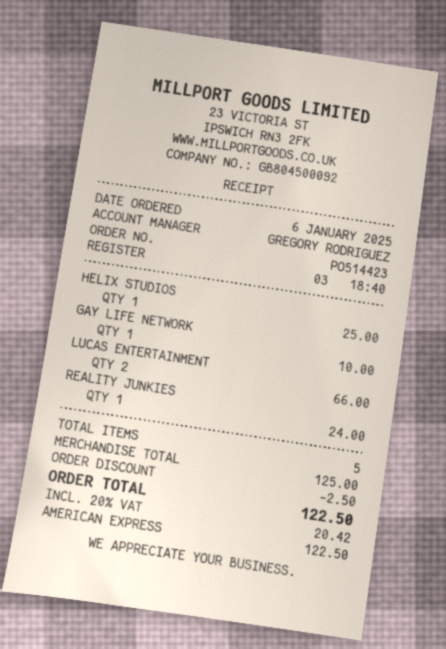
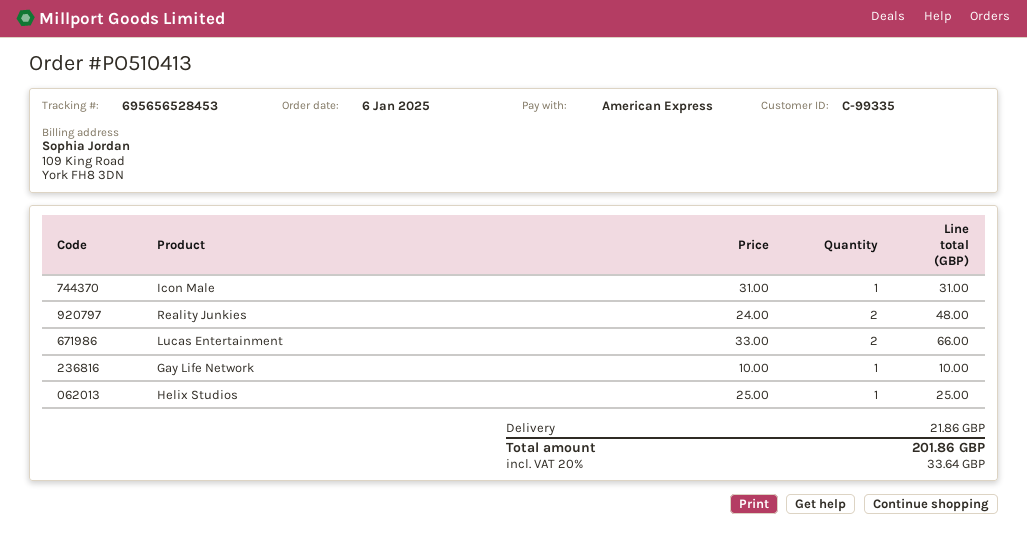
order number: PO514423 -> PO510413
REALITY JUNKIES: 1 for 24.00 -> 2 for 48.00
Icon Male: none -> 1 for 31.00
discount: 2.50 -> none
shipping: none -> 21.86
tax: 20% = 20.42 -> 20% = 33.64
total: 122.50 -> 201.86

